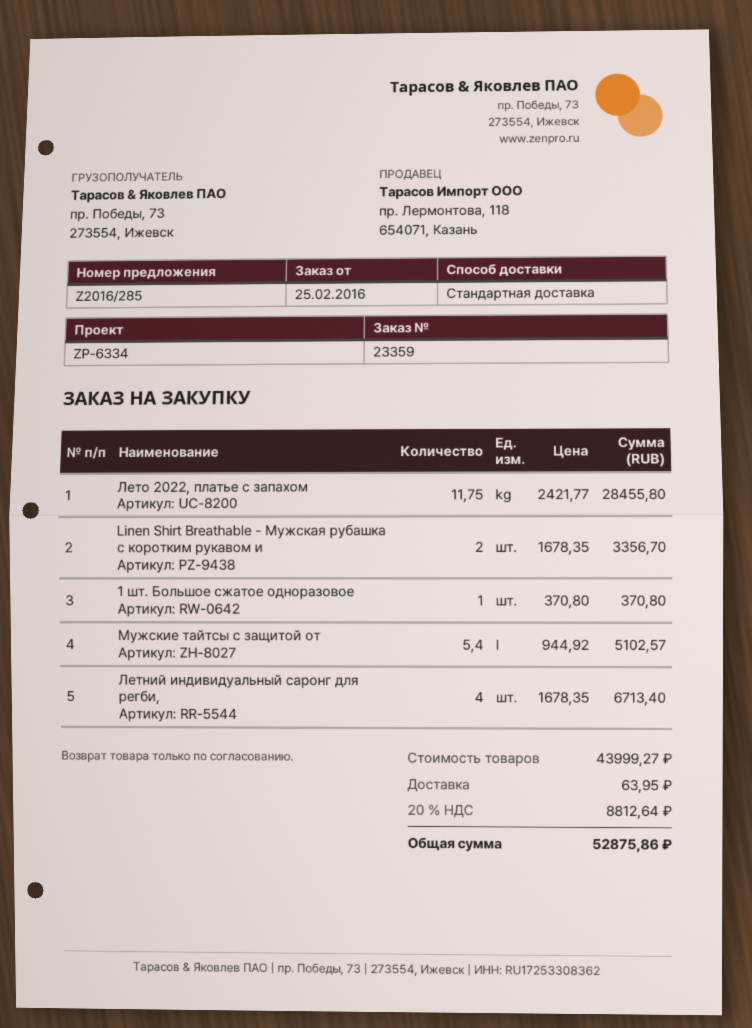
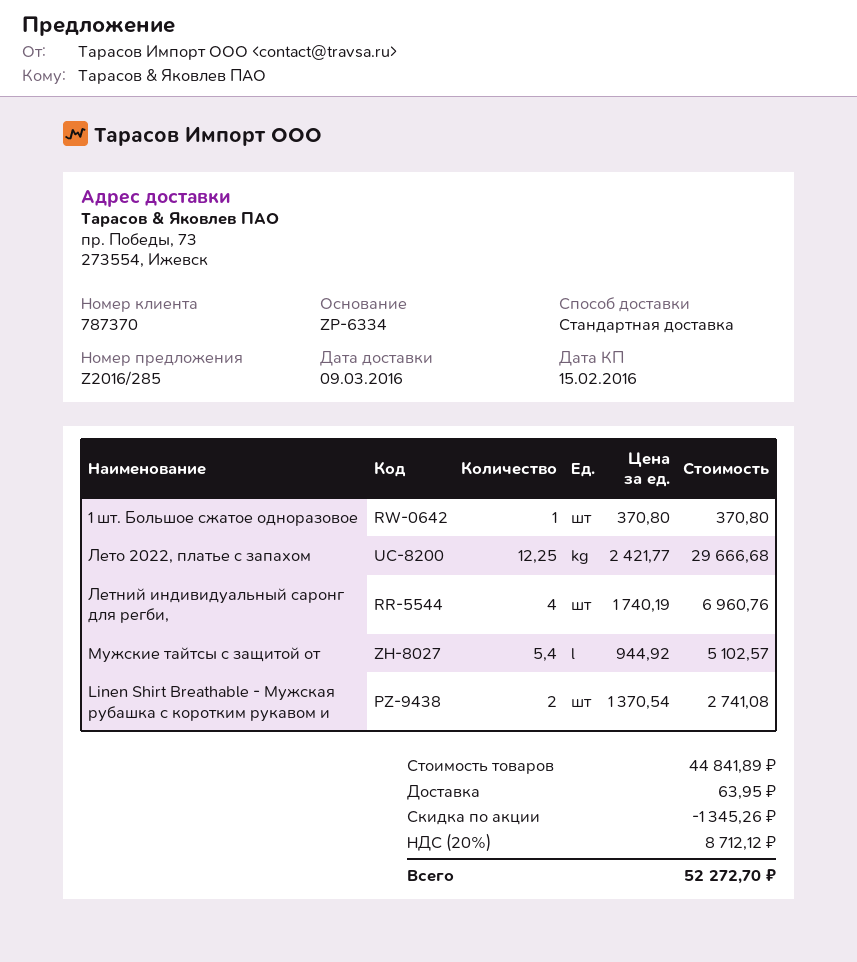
Лето 2022, платье с запахом: 11.75 x 2421.77 = 28455.80 -> 12.25 x 2421.77 = 29666.68
Linen Shirt Breathable - Мужская рубашка с коротким рукавом и: 2 x 1678.35 = 3356.70 -> 2 x 1370.54 = 2741.08
Летний индивидуальный саронг для регби,: 4 x 1678.35 = 6713.40 -> 4 x 1740.19 = 6960.76
subtotal: 43999.27 -> 44841.89
discount: none -> 1345.26
tax: 20% = 8812.64 -> 20% = 8712.12
total: 52875.86 -> 52272.70

